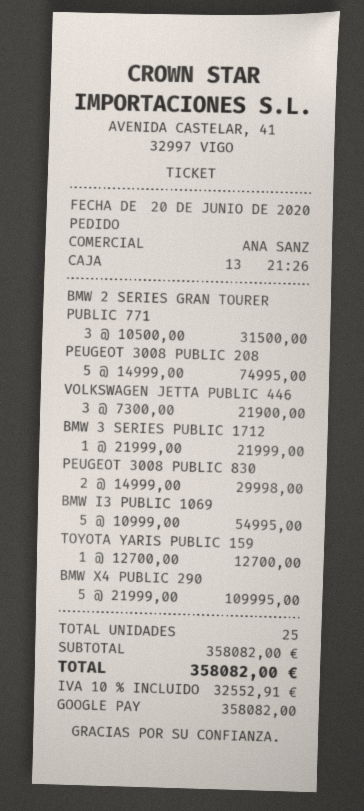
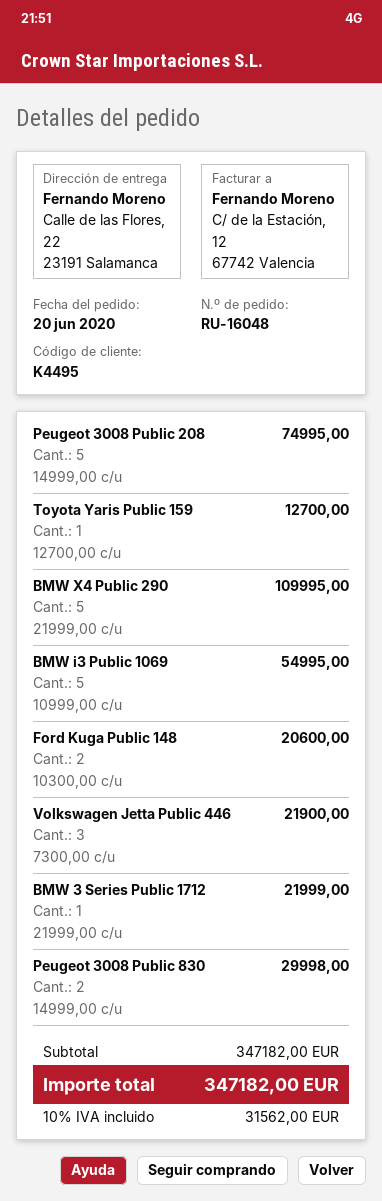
BMW 2 SERIES GRAN TOURER PUBLIC 771: 3 x 10500.00 = 31500.00 -> none
Ford Kuga Public 148: none -> 2 x 10300.00 = 20600.00
subtotal: 358082.00 -> 347182.00
tax: 10% = 32552.91 -> 10% = 31562.00
total: 358082.00 -> 347182.00

